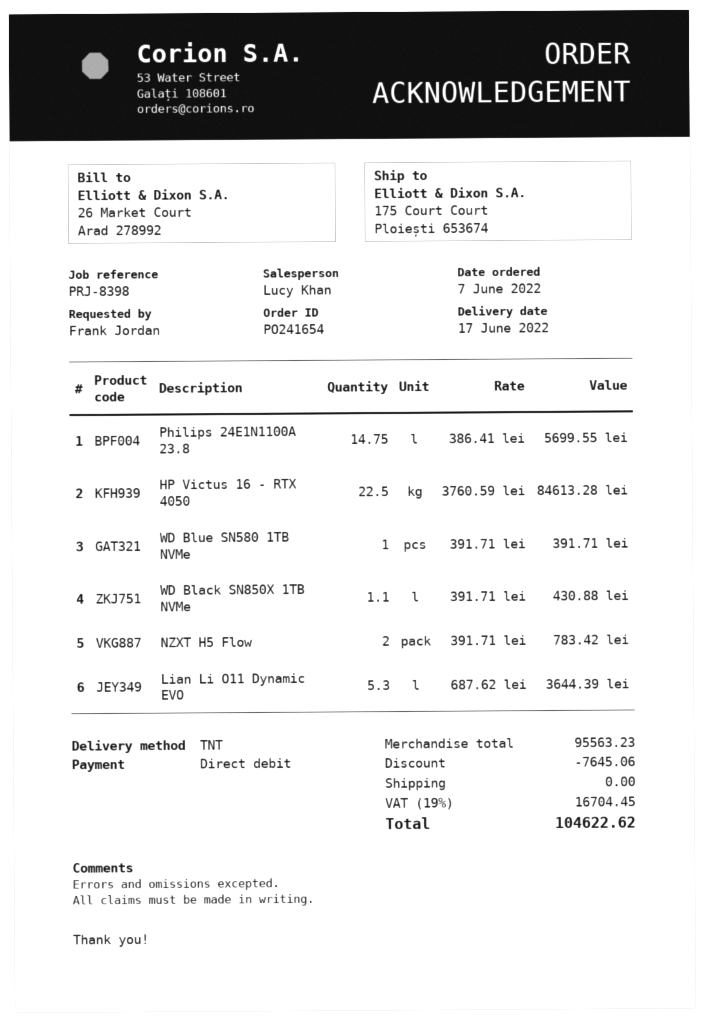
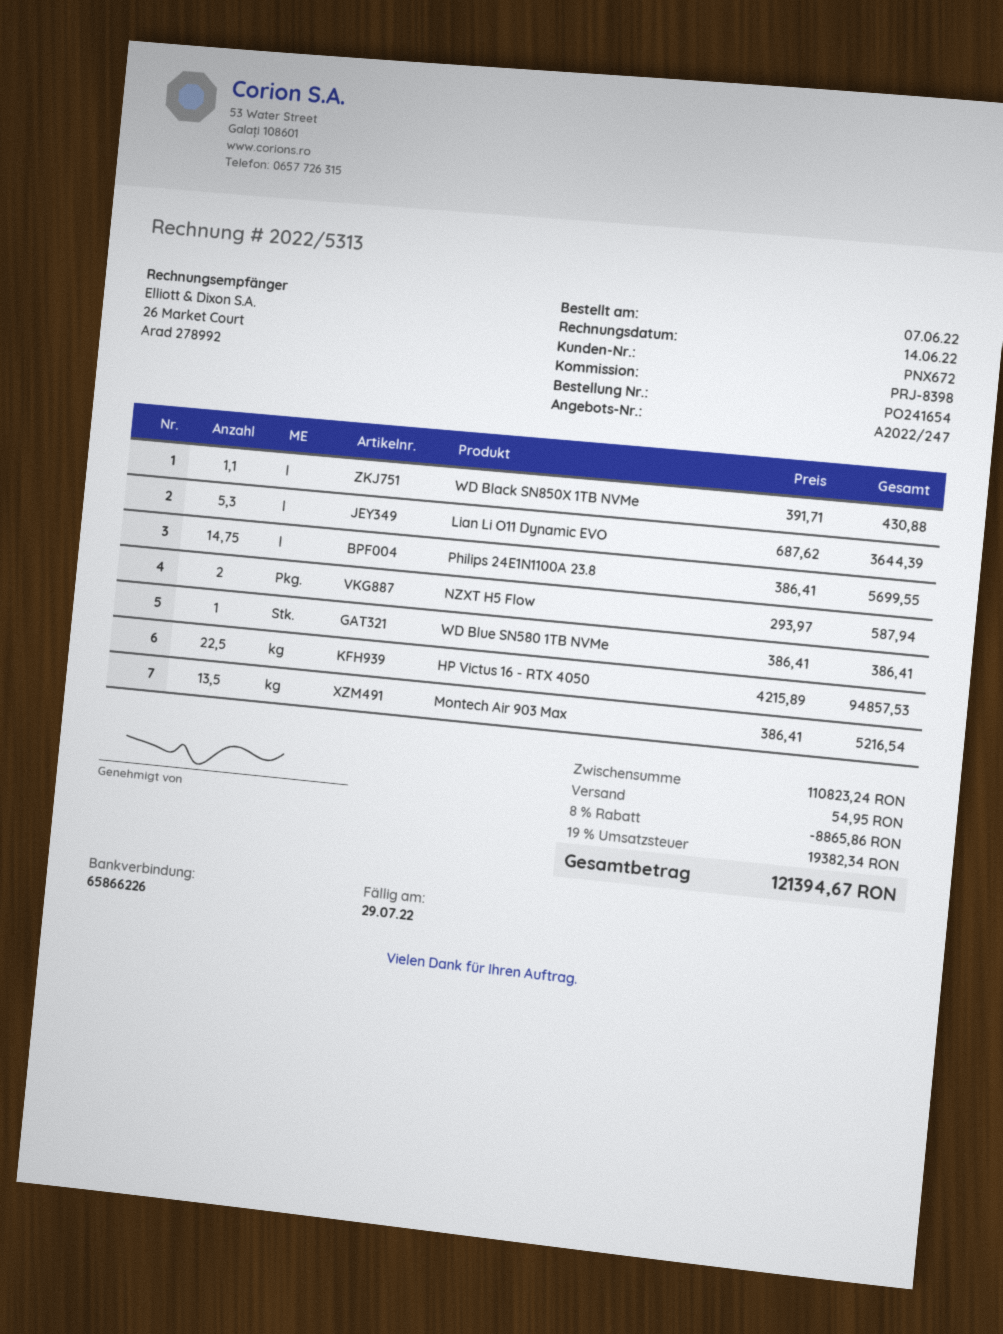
HP Victus 16 - RTX 4050: 22.5 x 3760.59 = 84613.28 -> 22.5 x 4215.89 = 94857.53
WD Blue SN580 1TB NVMe: 1 x 391.71 = 391.71 -> 1 x 386.41 = 386.41
NZXT H5 Flow: 2 x 391.71 = 783.42 -> 2 x 293.97 = 587.94
Montech Air 903 Max: none -> 13.5 x 386.41 = 5216.54
subtotal: 95563.23 -> 110823.24
discount: 7645.06 -> 8865.86
shipping: 0.00 -> 54.95
tax: 19% = 16704.45 -> 19% = 19382.34
total: 104622.62 -> 121394.67

